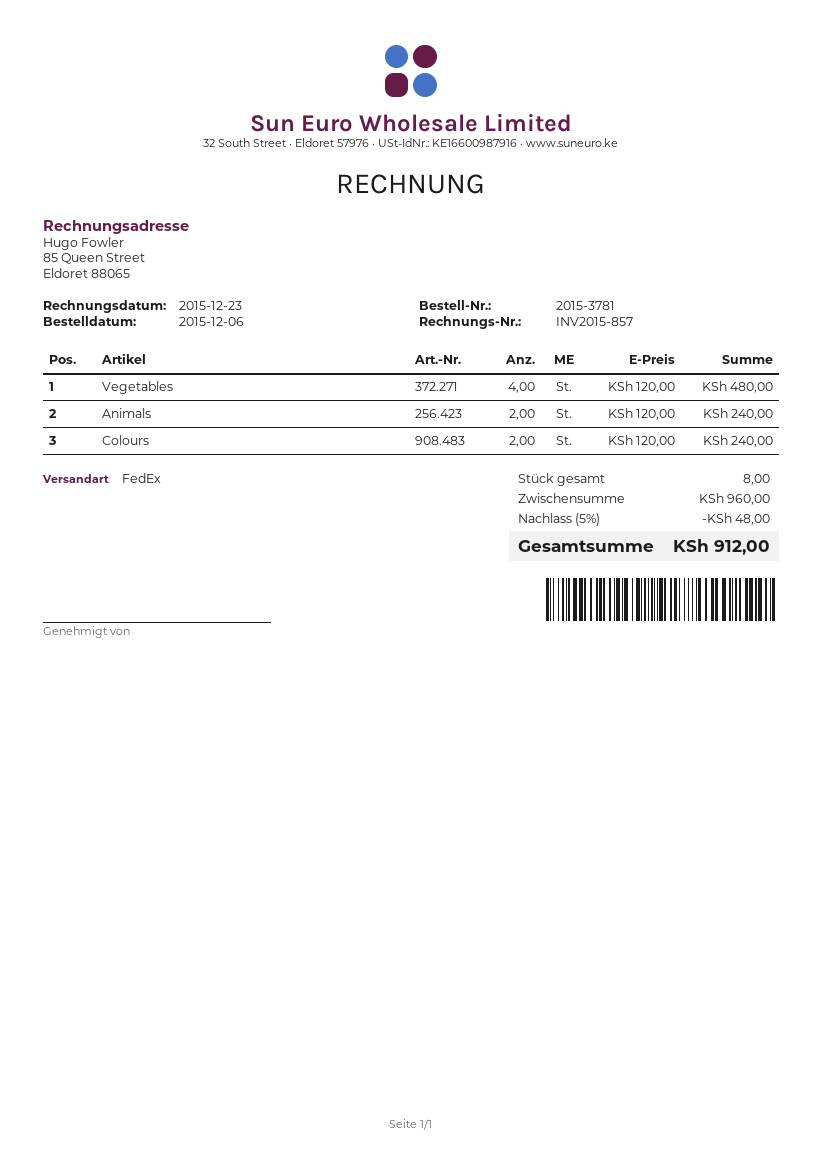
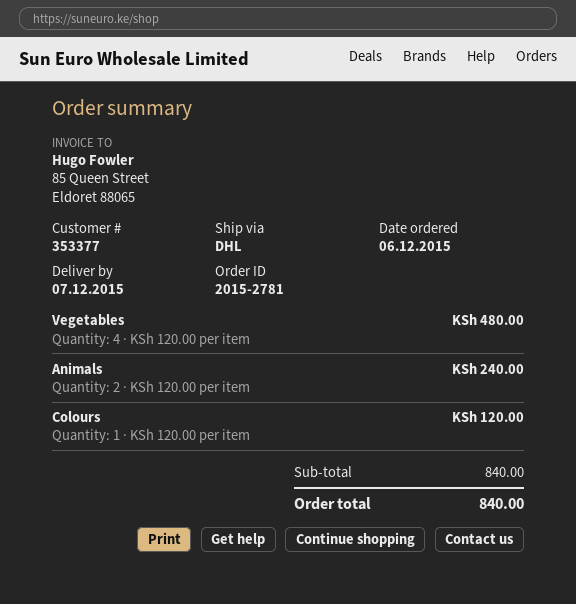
order number: 2015-3781 -> 2015-2781
shipping method: FedEx -> DHL
Colours: 2 x 120.00 = 240.00 -> 1 x 120.00 = 120.00
subtotal: 960.00 -> 840.00
discount: 5% = 48.00 -> none
total: 912.00 -> 840.00

